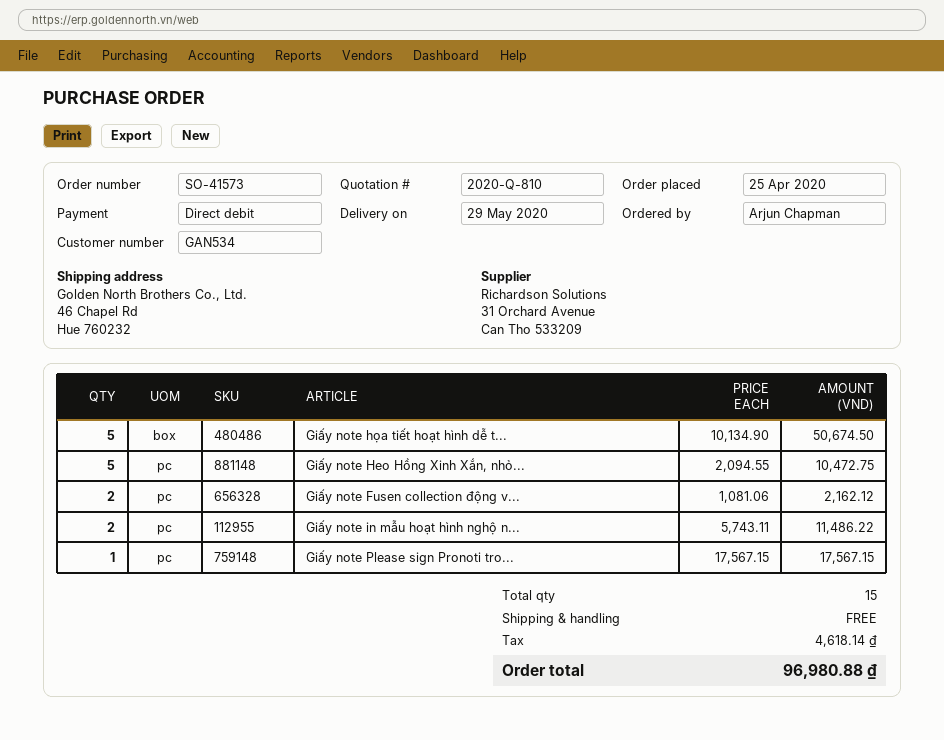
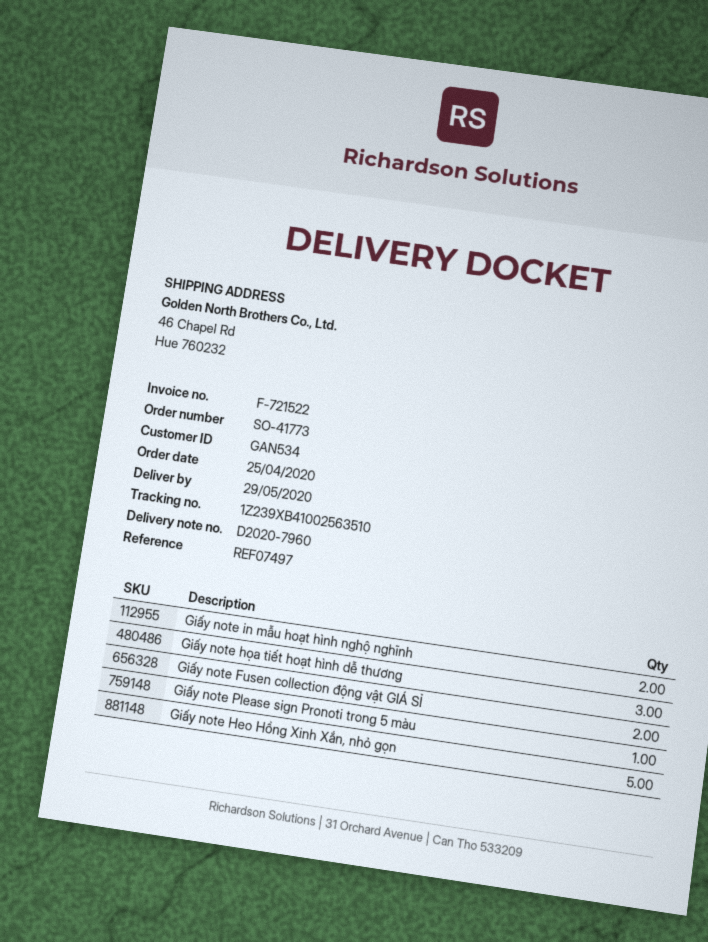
order number: SO-41573 -> SO-41773
Giấy note họa tiết hoạt hình dễ t...: 5 -> 3

